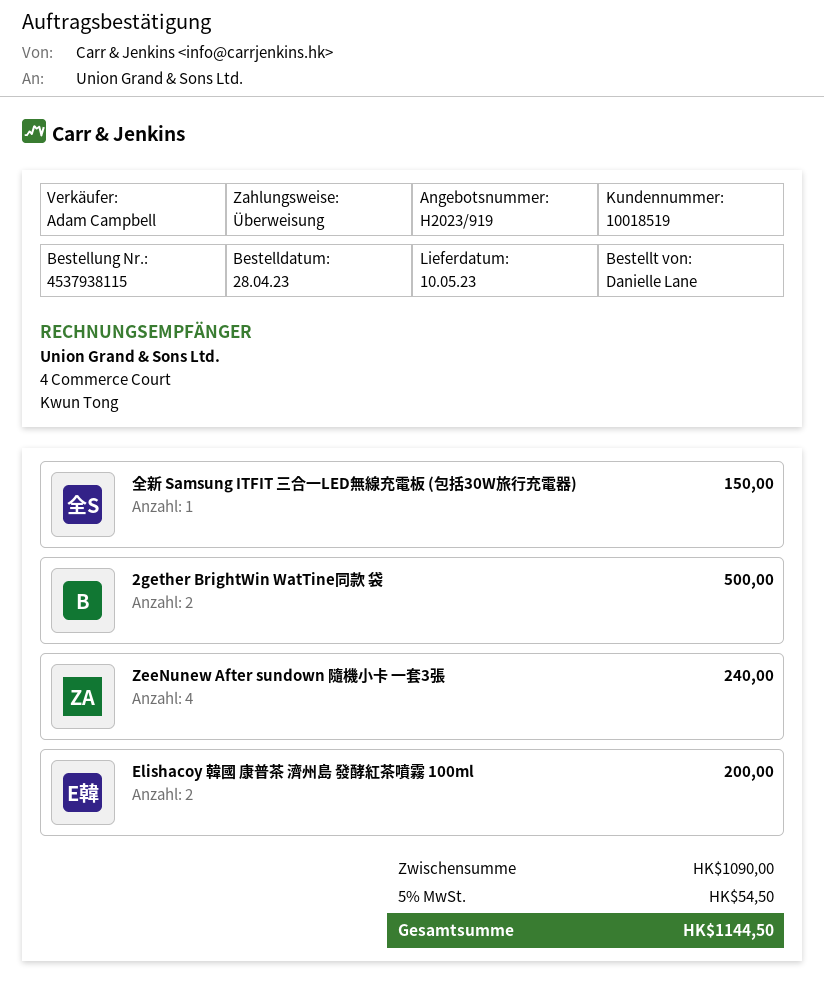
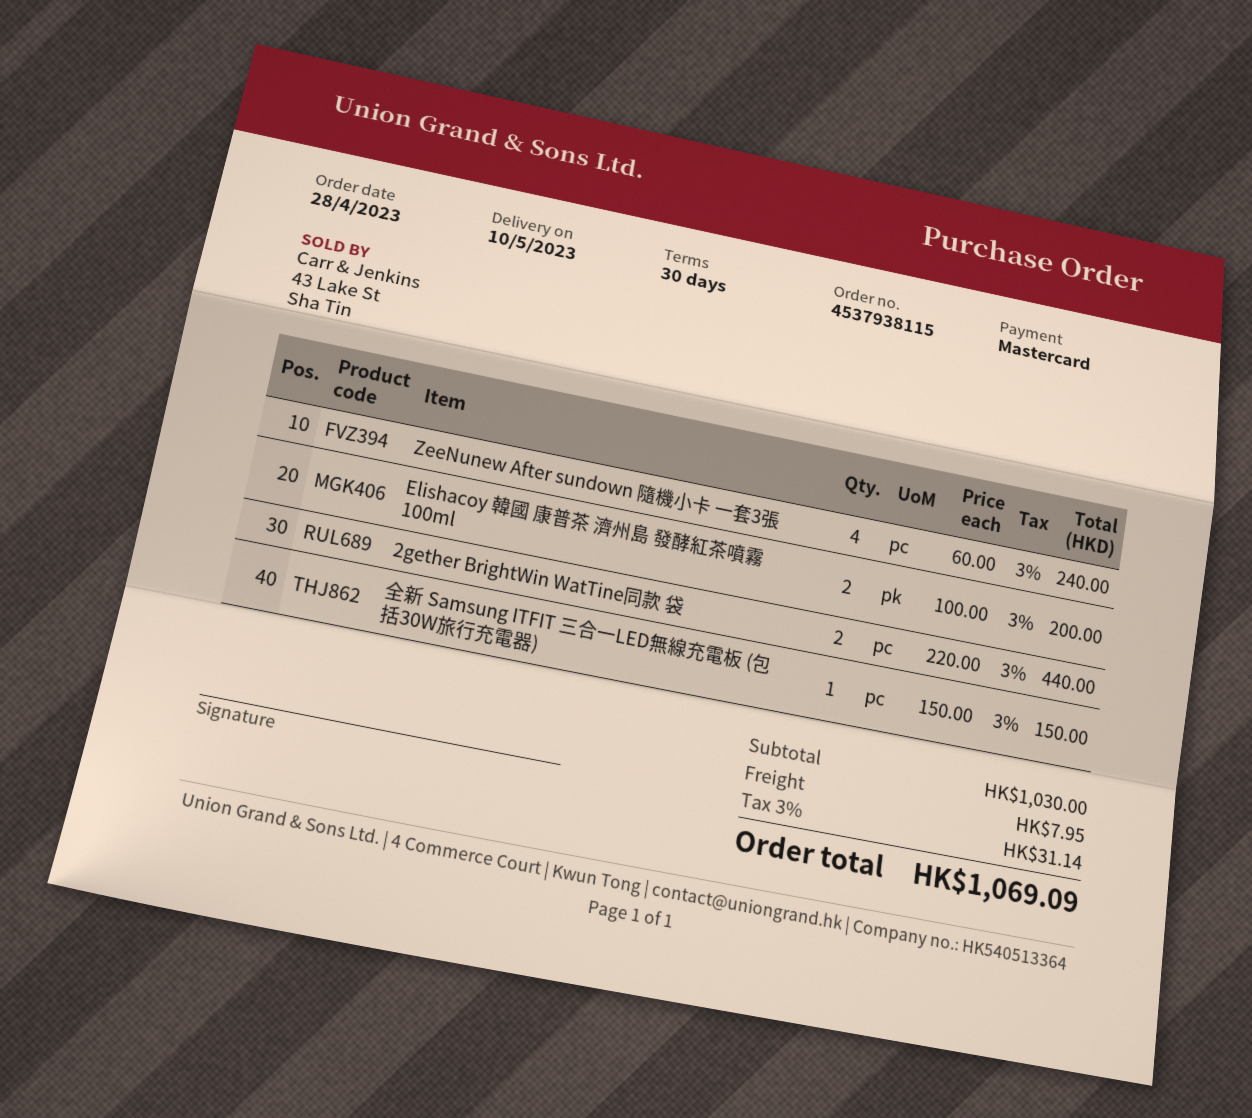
payment method: bank transfer -> Mastercard
2gether BrightWin WatTine同款 袋: 2 for 500.00 -> 2 for 440.00
subtotal: 1090.00 -> 1030.00
shipping: none -> 7.95
tax: 5% = 54.50 -> 3% = 31.14
total: 1144.50 -> 1069.09

